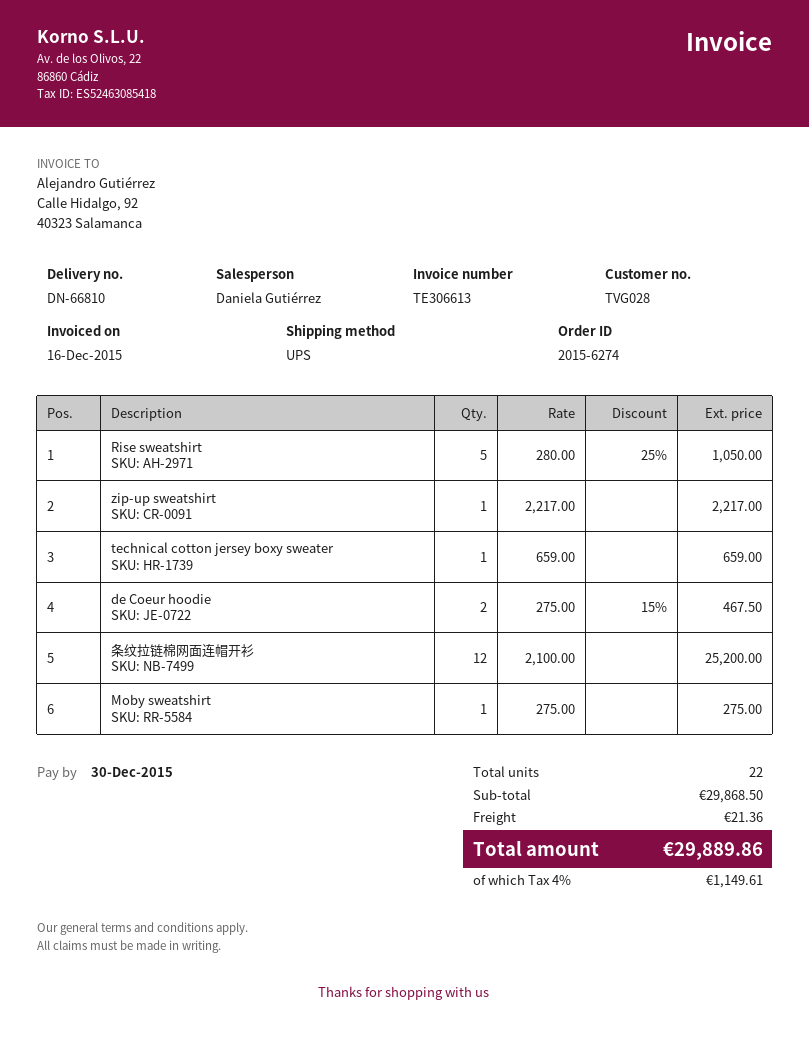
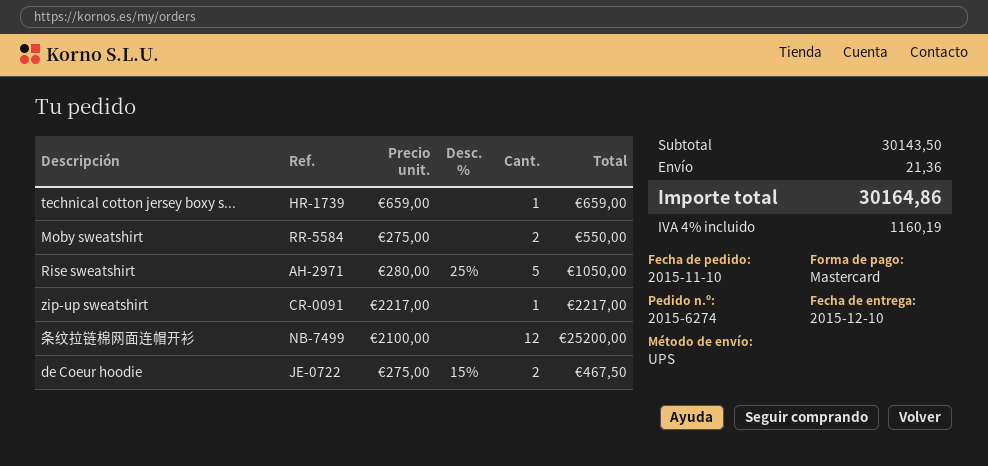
Moby sweatshirt: 1 x 275.00 = 275.00 -> 2 x 275.00 = 550.00
subtotal: 29868.50 -> 30143.50
tax: 4% = 1149.61 -> 4% = 1160.19
total: 29889.86 -> 30164.86

